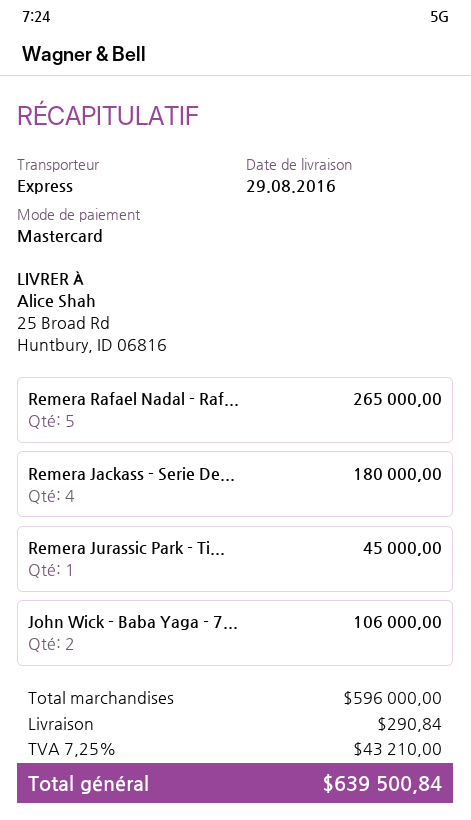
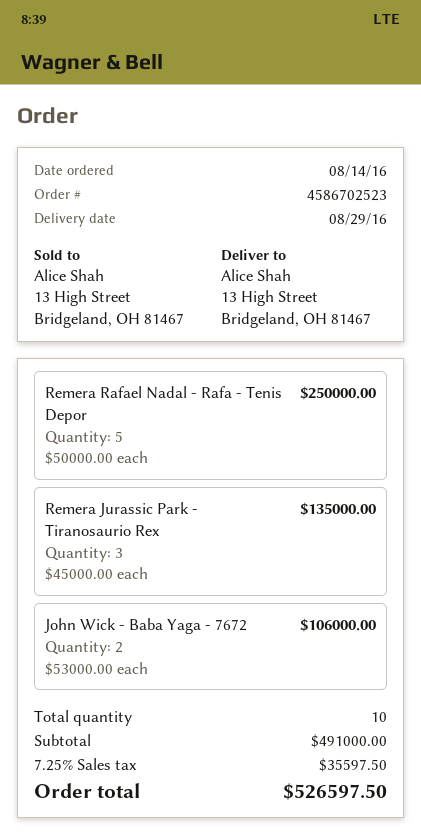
ship to: 25 Broad Rd, Huntbury, ID 06816 -> 13 High Street, Bridgeland, OH 81467
Remera Rafael Nadal - Raf...: 5 for 265000.00 -> 5 for 250000.00
Remera Jackass - Serie De...: 4 for 180000.00 -> none
Remera Jurassic Park - Ti...: 1 for 45000.00 -> 3 for 135000.00
subtotal: 596000.00 -> 491000.00
shipping: 290.84 -> none
tax: 7.25% = 43210.00 -> 7.25% = 35597.50
total: 639500.84 -> 526597.50

